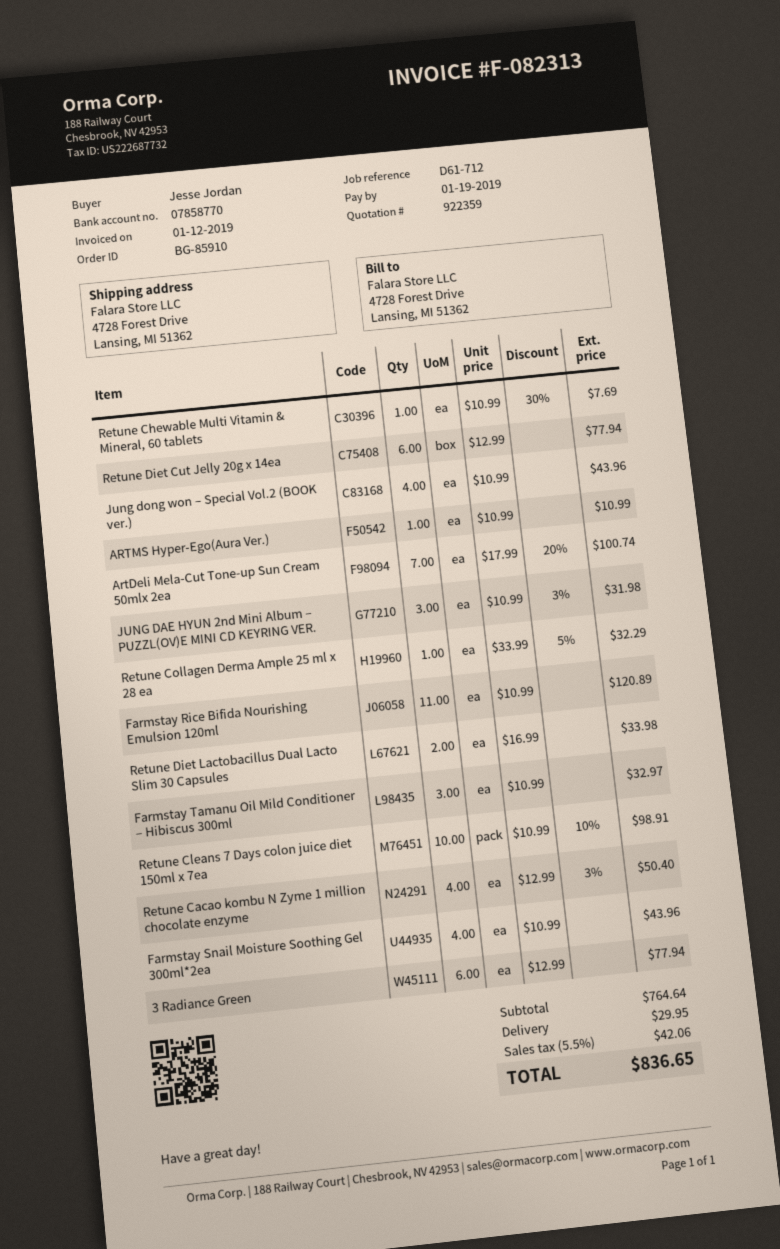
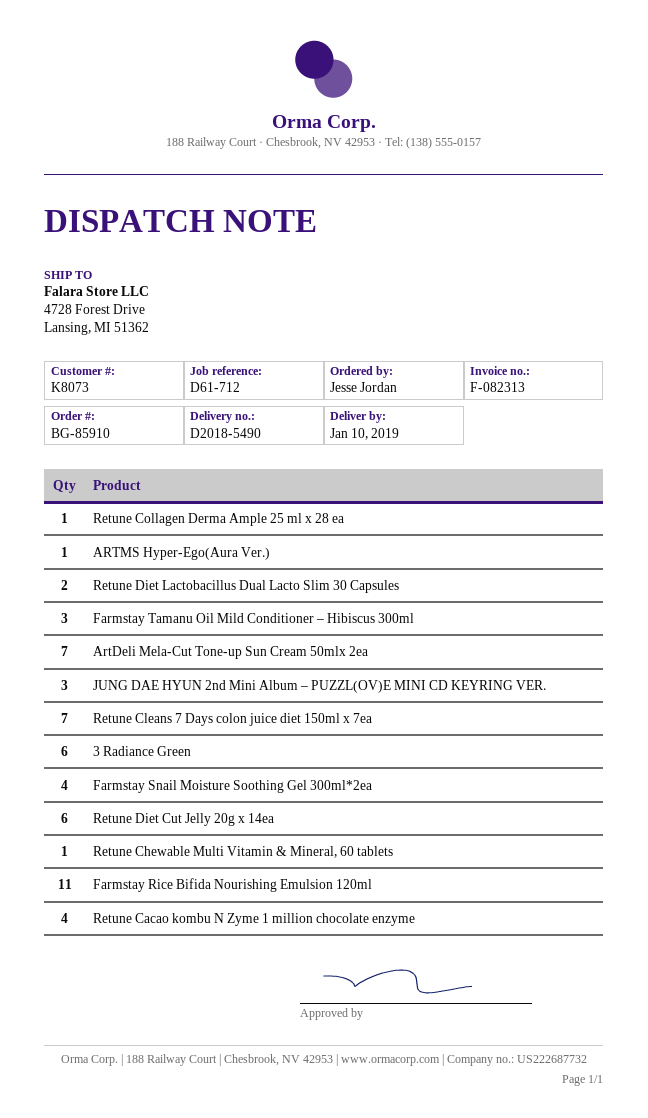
Jung dong won – Special Vol.2 (BOOK ver.): 4 -> none
Retune Cleans 7 Days colon juice diet 150ml x 7ea: 10 -> 7

